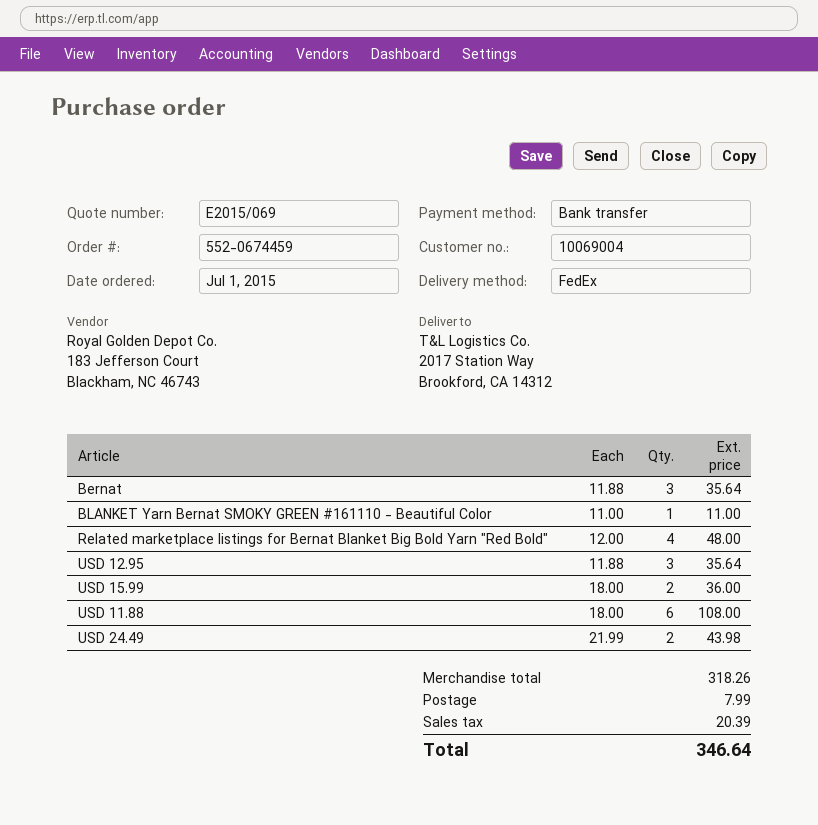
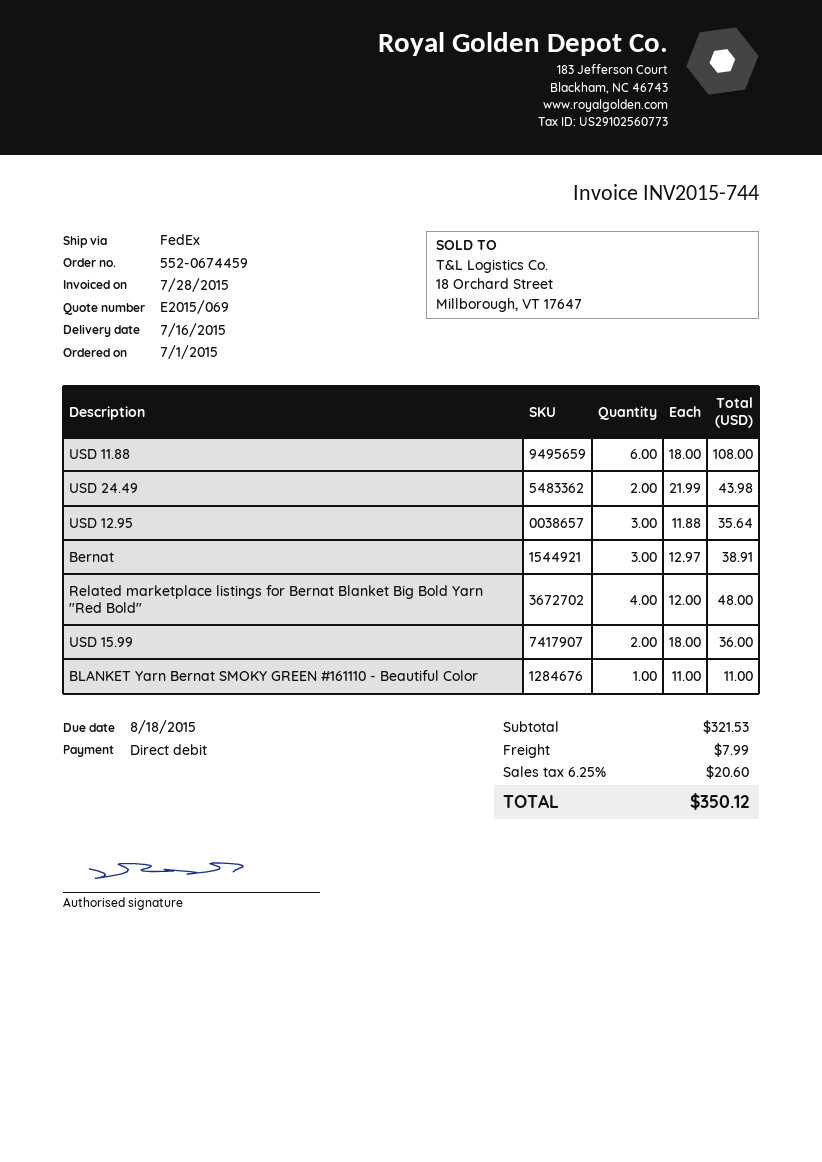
payment method: bank transfer -> direct debit
Bernat: 3 x 11.88 = 35.64 -> 3 x 12.97 = 38.91
subtotal: 318.26 -> 321.53
tax: 20.39 -> 20.60
total: 346.64 -> 350.12

